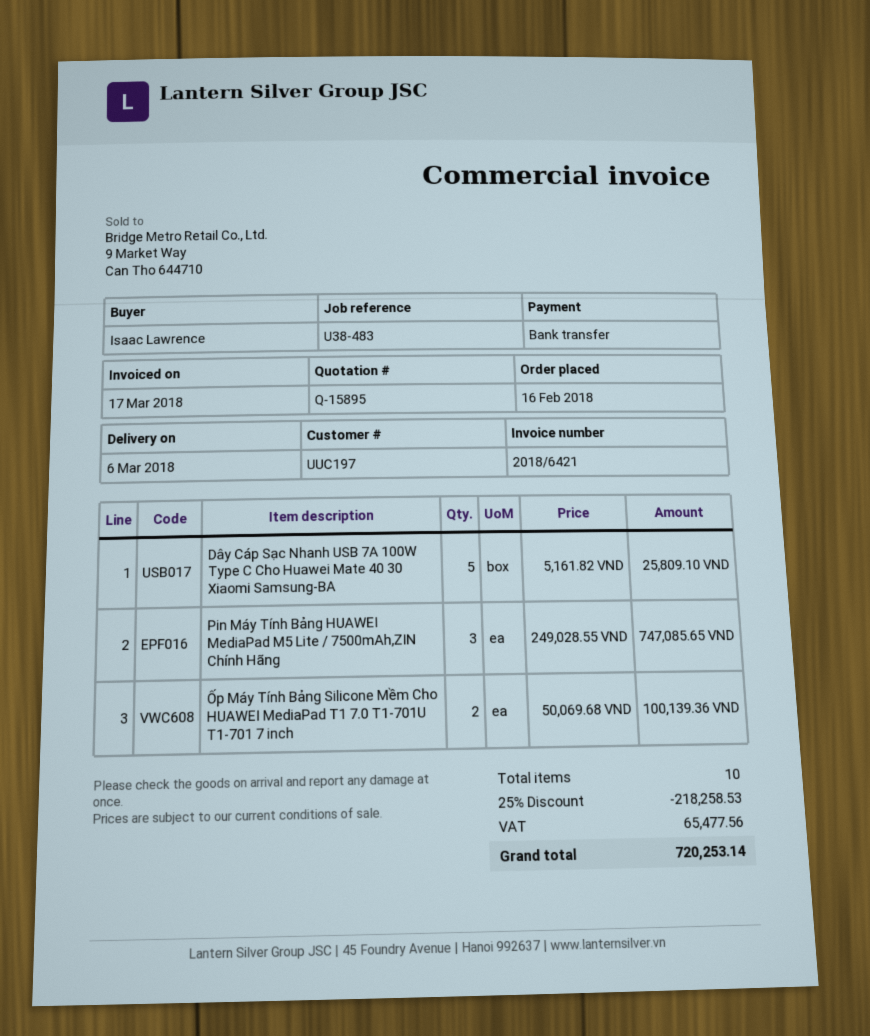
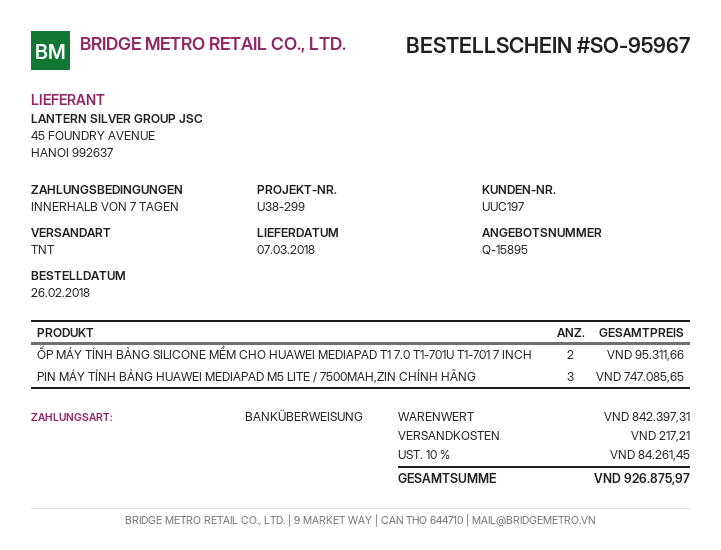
order date: 2018-02-16 -> 2018-02-26
delivery date: 2018-03-06 -> 2018-03-07
reference: U38-483 -> U38-299
Dây Cáp Sạc Nhanh USB 7A 100W Type C Cho Huawei Mate 40 30 Xiaomi Samsung-BA: 5 for 25809.10 -> none
Ốp Máy Tính Bảng Silicone Mềm Cho HUAWEI MediaPad T1 7.0 T1-701U T1-701 7 inch: 2 for 100139.36 -> 2 for 95311.66
discount: 25% = 218258.53 -> none
shipping: none -> 217.21
tax: 65477.56 -> 84261.45
total: 720253.14 -> 926875.97

